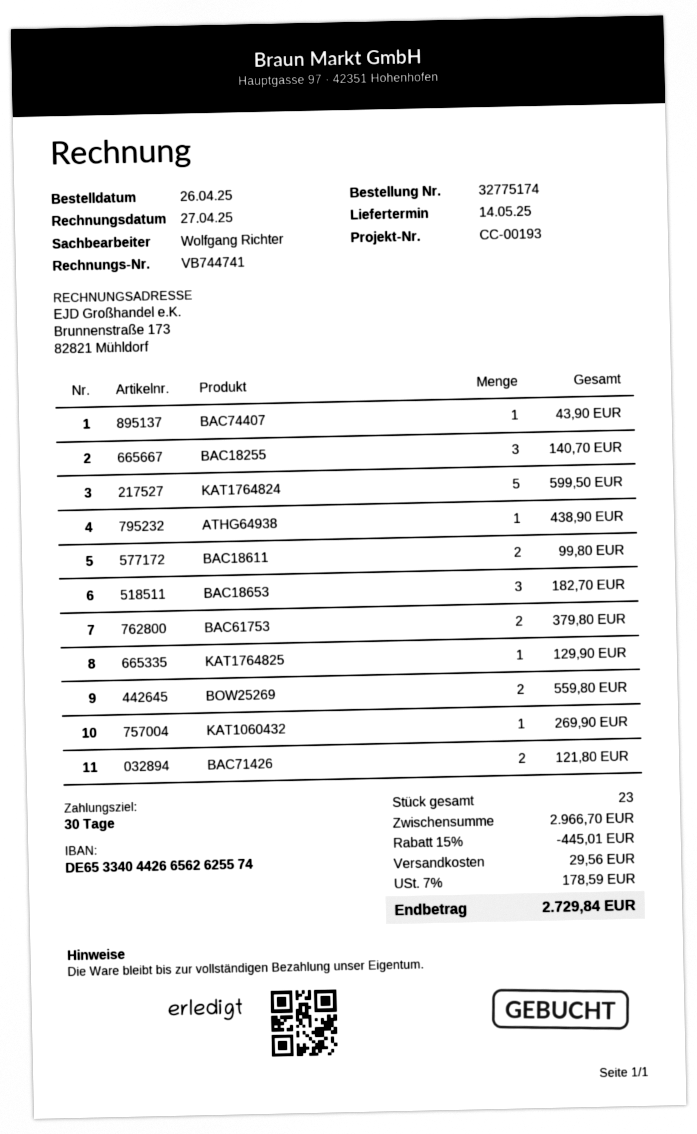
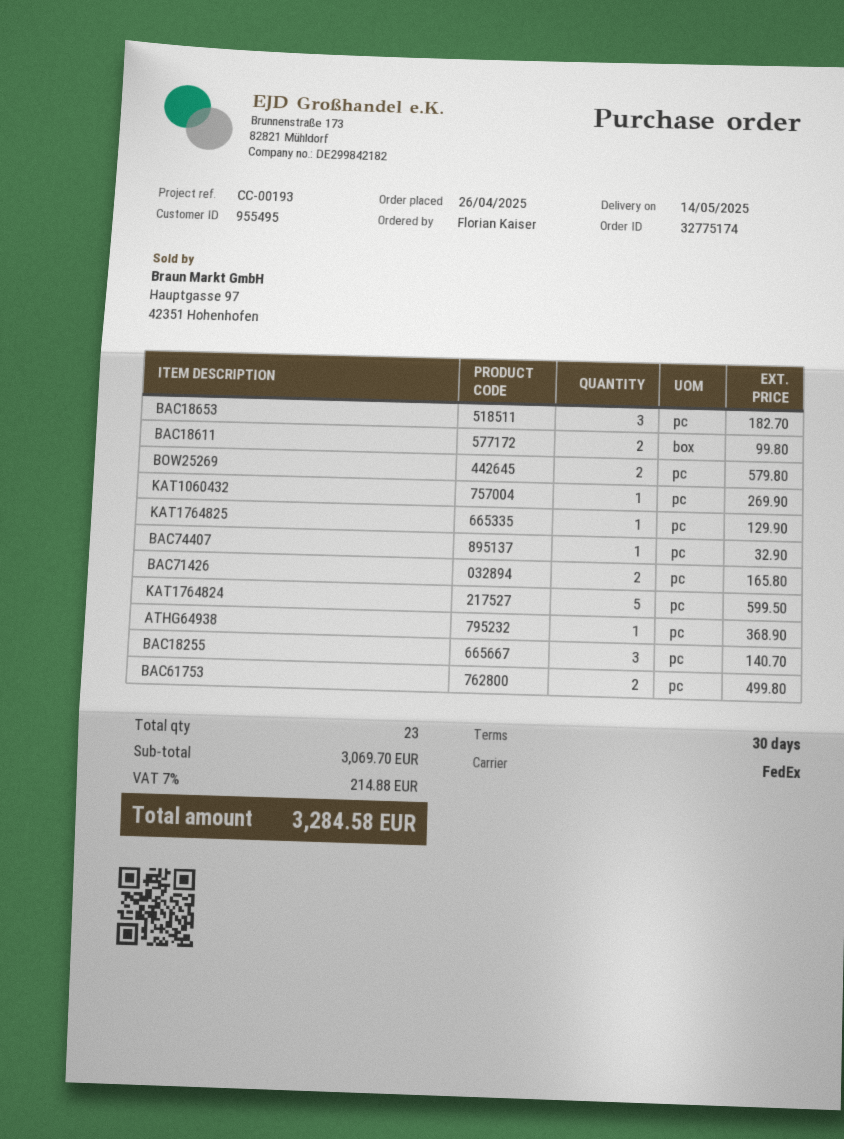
BAC74407: 1 for 43.90 -> 1 for 32.90
ATHG64938: 1 for 438.90 -> 1 for 368.90
BAC61753: 2 for 379.80 -> 2 for 499.80
BOW25269: 2 for 559.80 -> 2 for 579.80
BAC71426: 2 for 121.80 -> 2 for 165.80
subtotal: 2966.70 -> 3069.70
discount: 15% = 445.01 -> none
shipping: 29.56 -> none
tax: 7% = 178.59 -> 7% = 214.88
total: 2729.84 -> 3284.58

